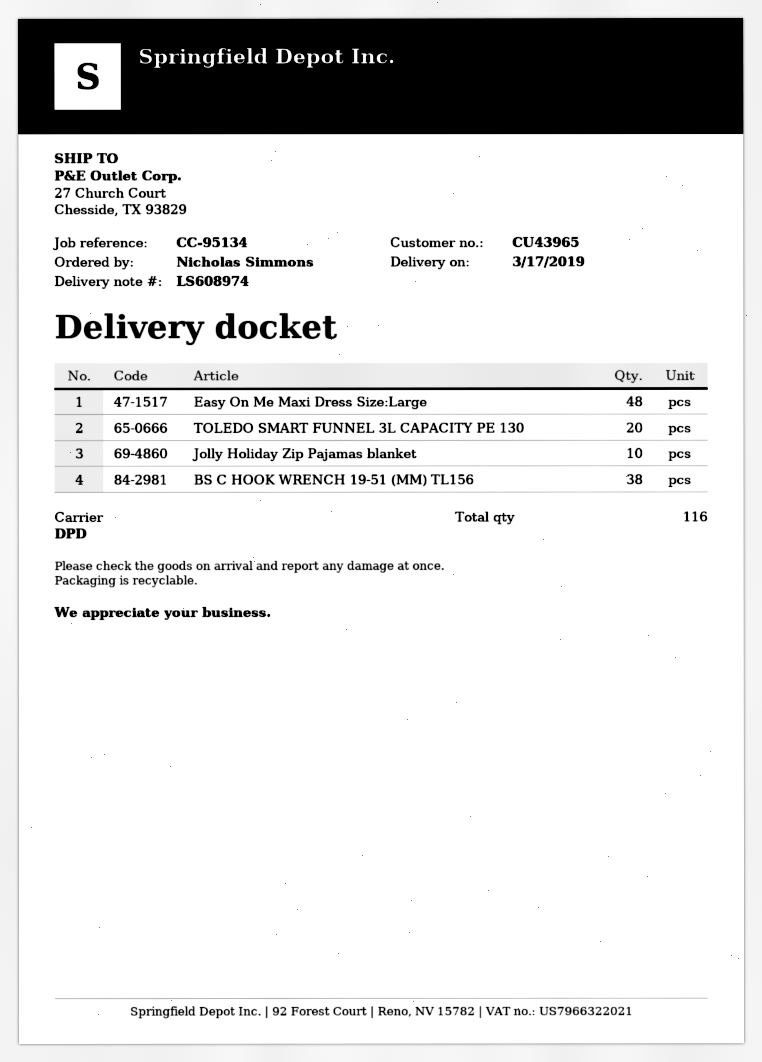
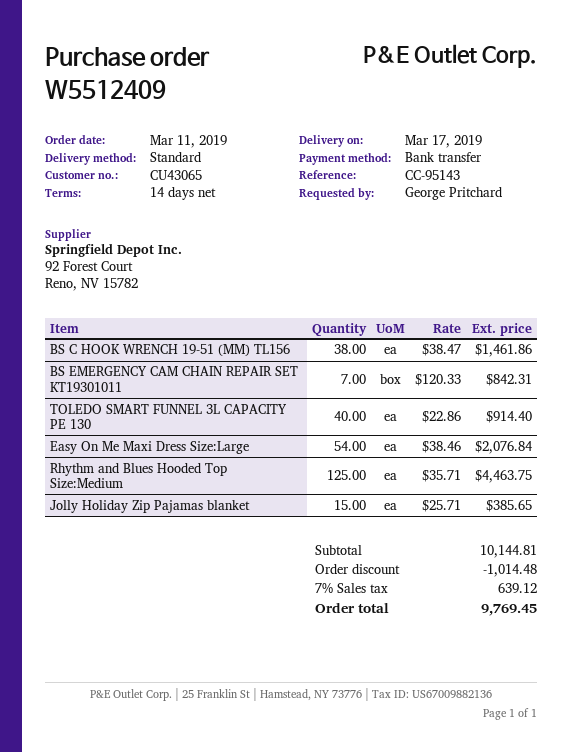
customer number: CU43965 -> CU43065
reference: CC-95134 -> CC-95143
ordered by: Nicholas Simmons -> George Pritchard
shipping method: DPD -> standard
Easy On Me Maxi Dress Size:Large: 48 -> 54
TOLEDO SMART FUNNEL 3L CAPACITY PE 130: 20 -> 40
Jolly Holiday Zip Pajamas blanket: 10 -> 15
BS EMERGENCY CAM CHAIN REPAIR SET KT19301011: none -> 7
Rhythm and Blues Hooded Top Size:Medium: none -> 125

